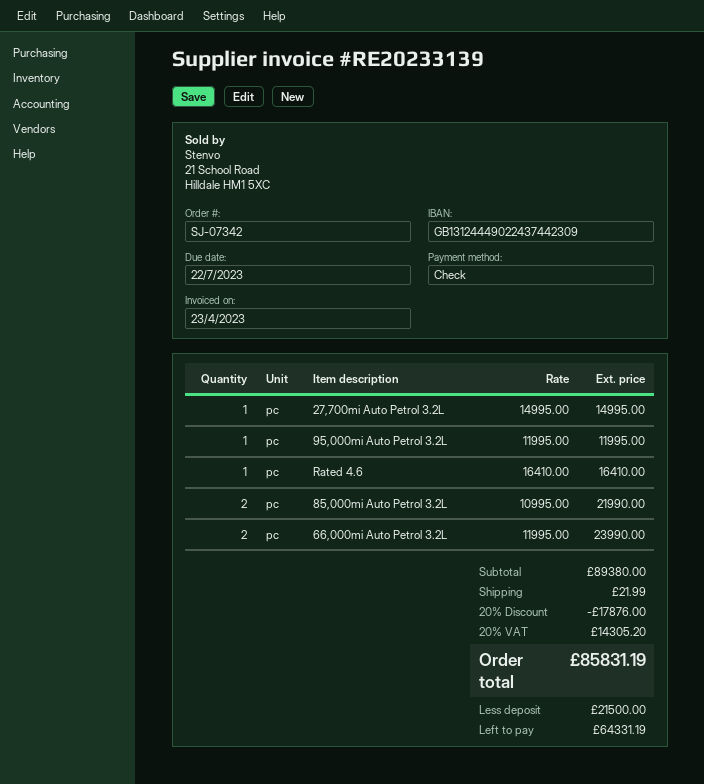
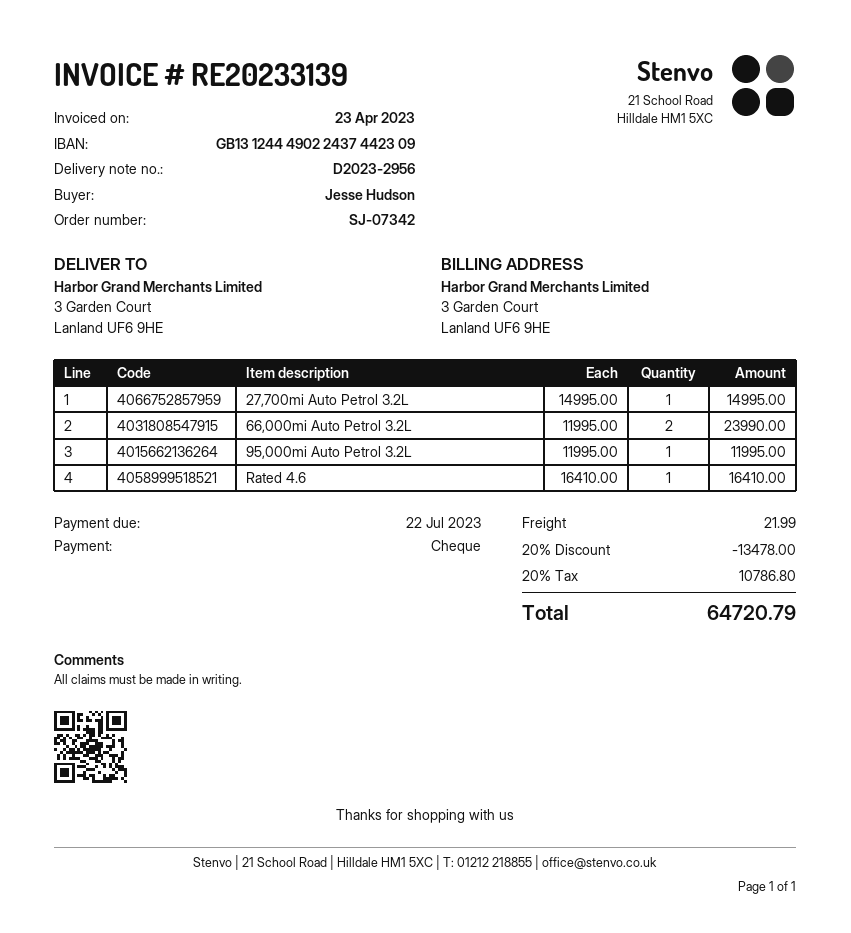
85,000mi Auto Petrol 3.2L: 2 x 10995.00 = 21990.00 -> none
discount: 20% = 17876.00 -> 20% = 13478.00
tax: 20% = 14305.20 -> 20% = 10786.80
total: 85831.19 -> 64720.79

